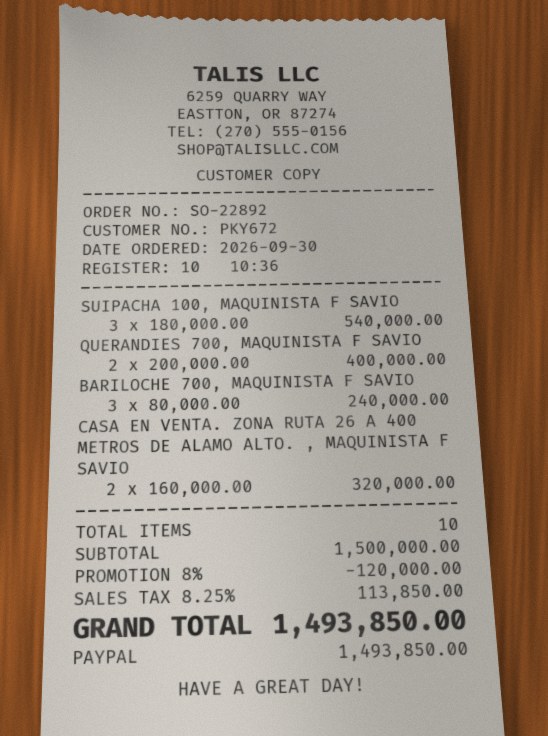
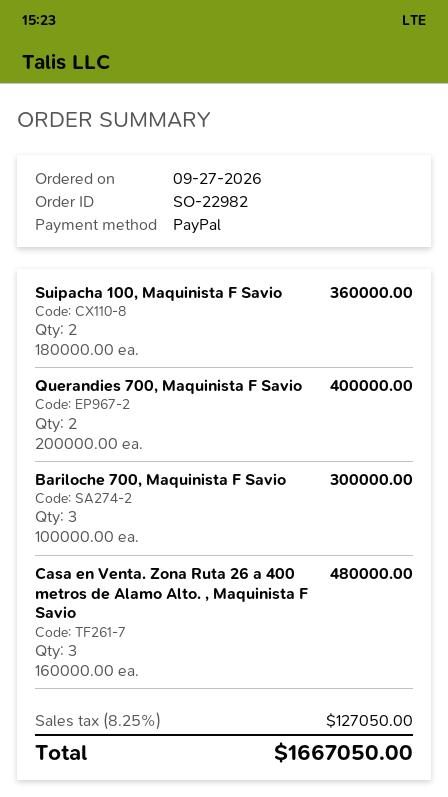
order number: SO-22892 -> SO-22982
order date: 2026-09-30 -> 2026-09-27
SUIPACHA 100, MAQUINISTA F SAVIO: 3 x 180000.00 = 540000.00 -> 2 x 180000.00 = 360000.00
BARILOCHE 700, MAQUINISTA F SAVIO: 3 x 80000.00 = 240000.00 -> 3 x 100000.00 = 300000.00
CASA EN VENTA. ZONA RUTA 26 A 400 METROS DE ALAMO ALTO. , MAQUINISTA F SAVIO: 2 x 160000.00 = 320000.00 -> 3 x 160000.00 = 480000.00
discount: 8% = 120000.00 -> none
tax: 8.25% = 113850.00 -> 8.25% = 127050.00
total: 1493850.00 -> 1667050.00

